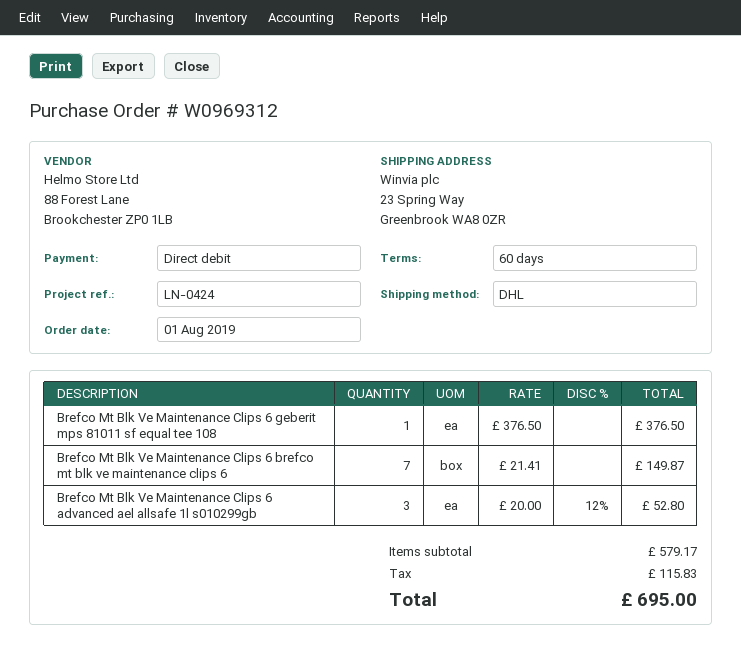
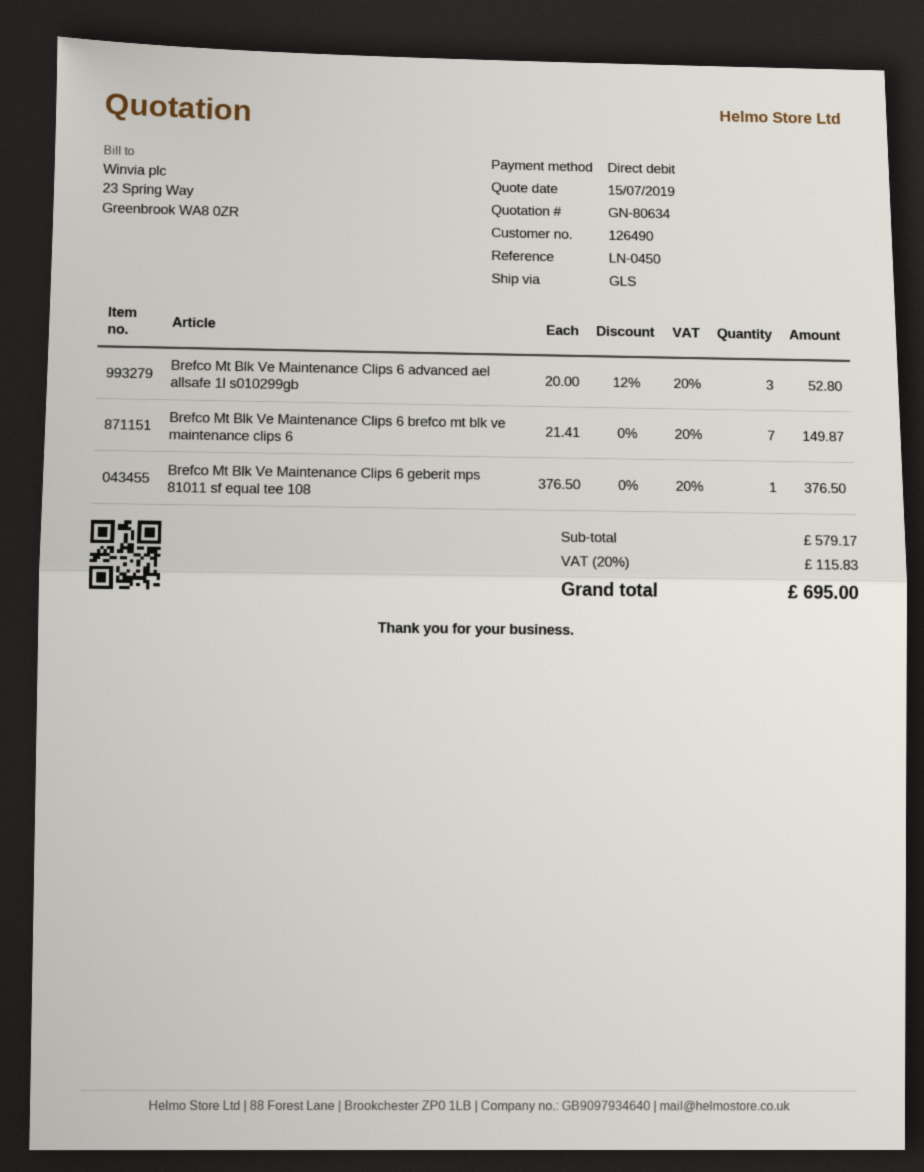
reference: LN-0424 -> LN-0450
shipping method: DHL -> GLS

